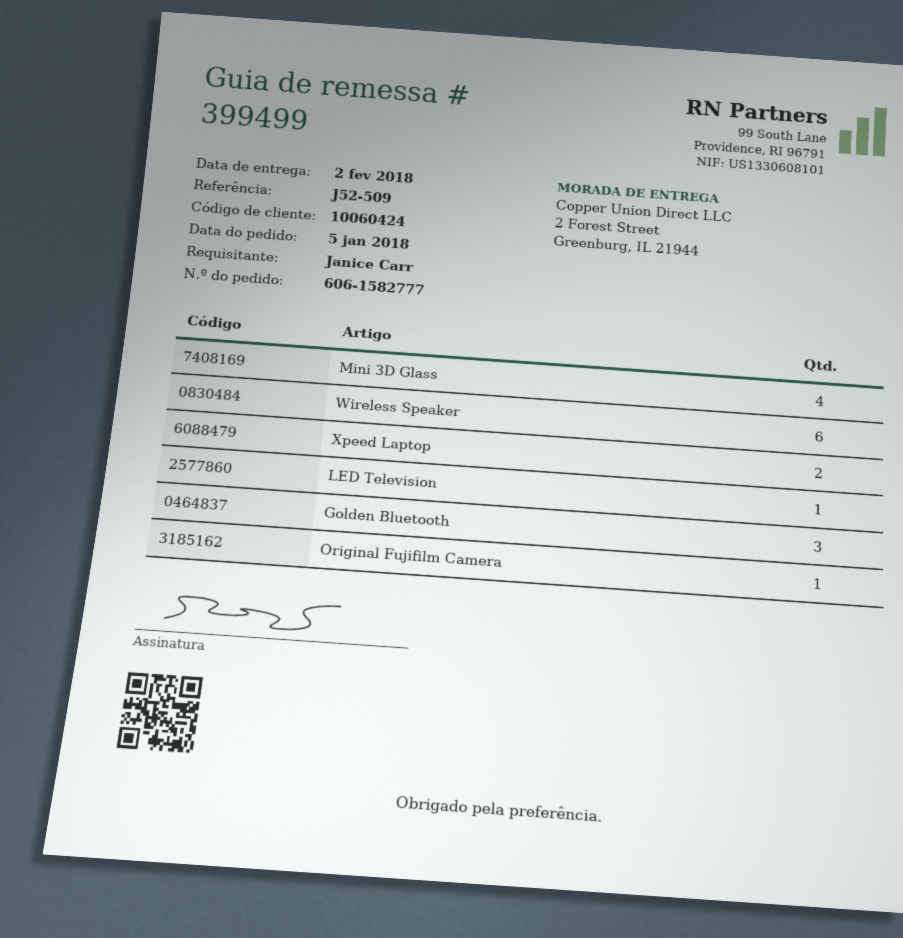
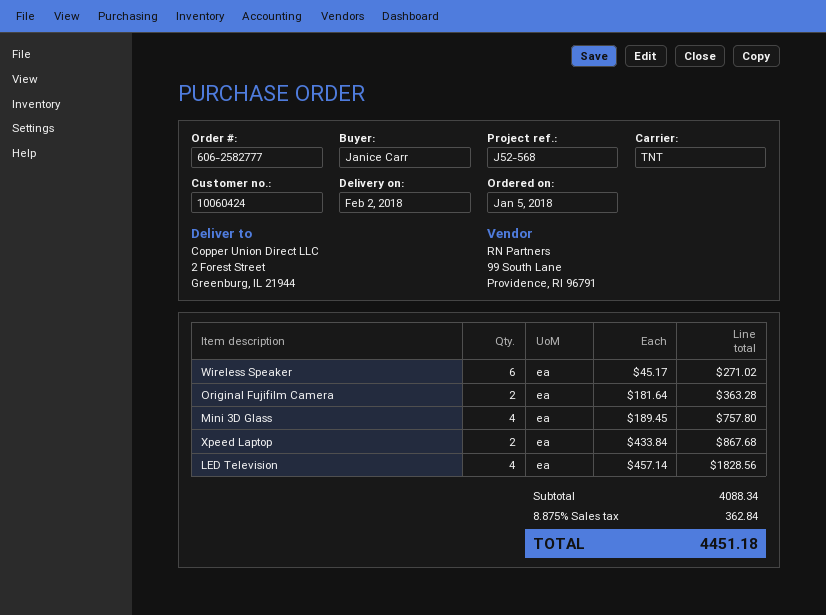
order number: 606-1582777 -> 606-2582777
reference: J52-509 -> J52-568
LED Television: 1 -> 4
Golden Bluetooth: 3 -> none
Original Fujifilm Camera: 1 -> 2

